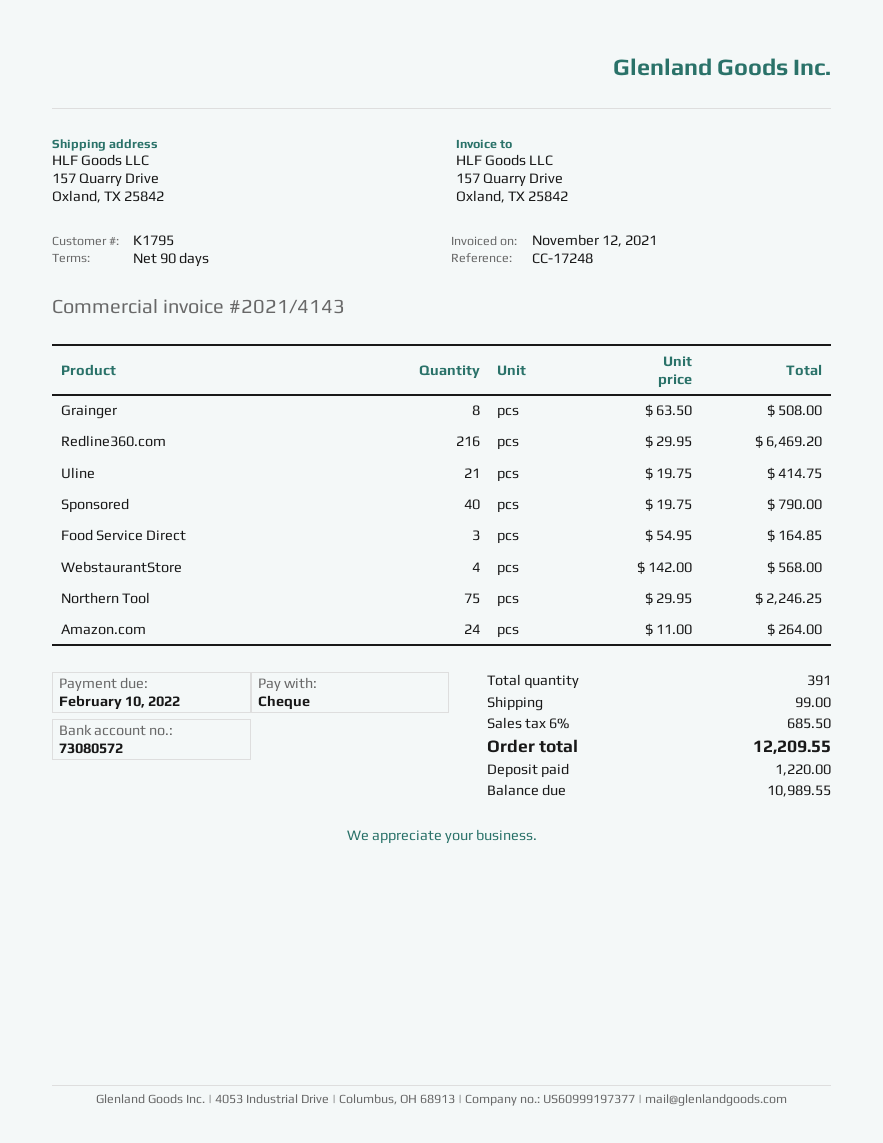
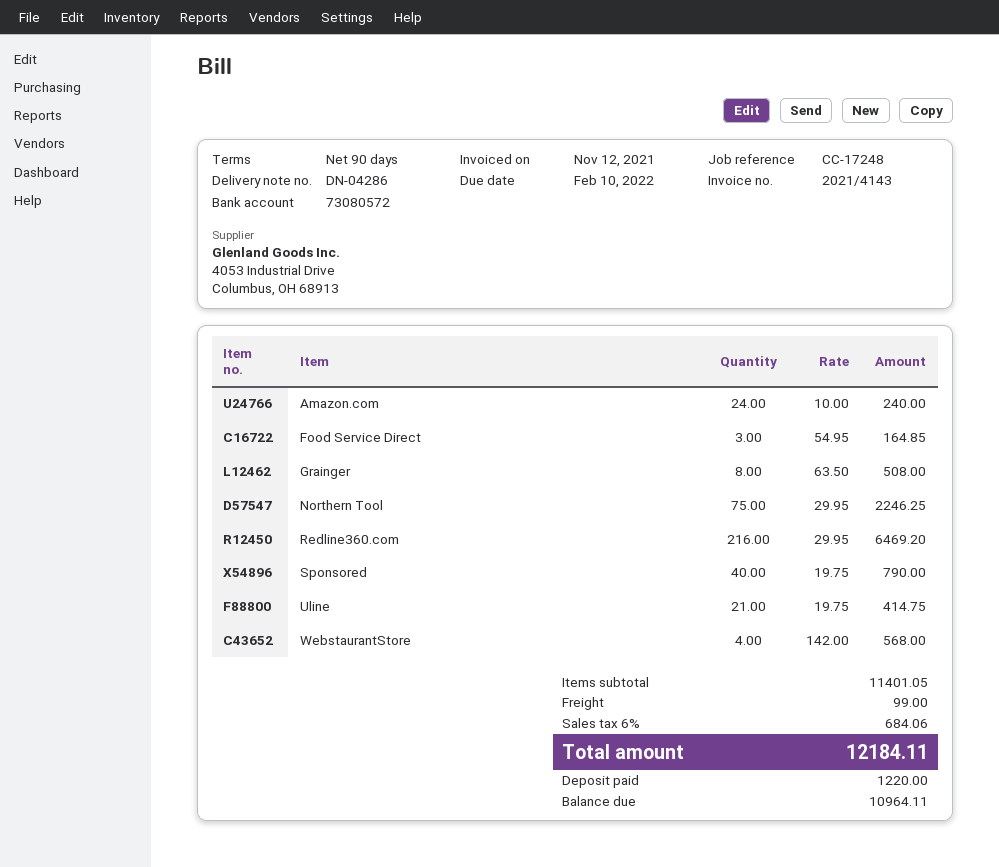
Amazon.com: 24 x 11.00 = 264.00 -> 24 x 10.00 = 240.00
tax: 6% = 685.50 -> 6% = 684.06
total: 12209.55 -> 12184.11
balance: 10989.55 -> 10964.11

